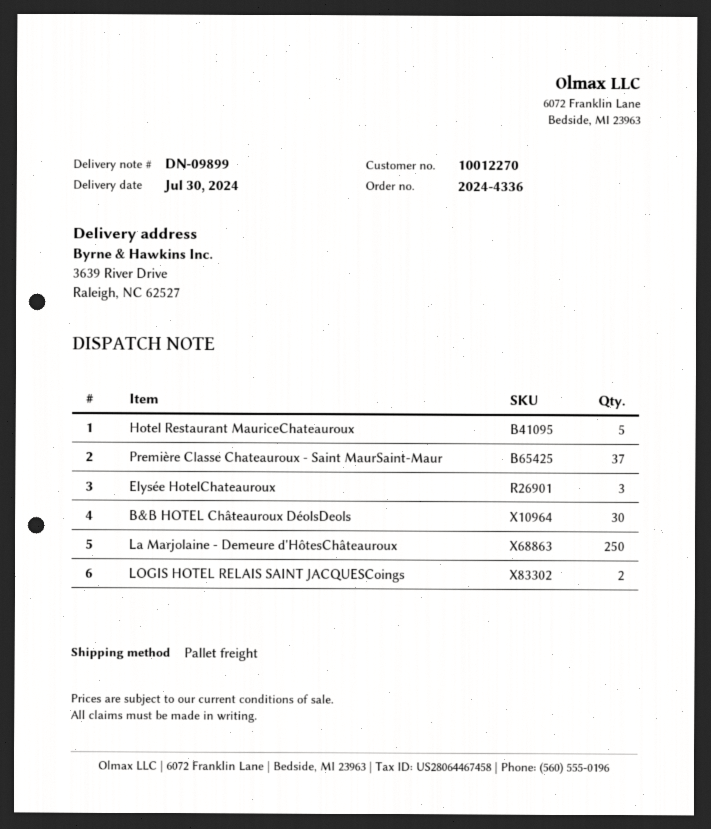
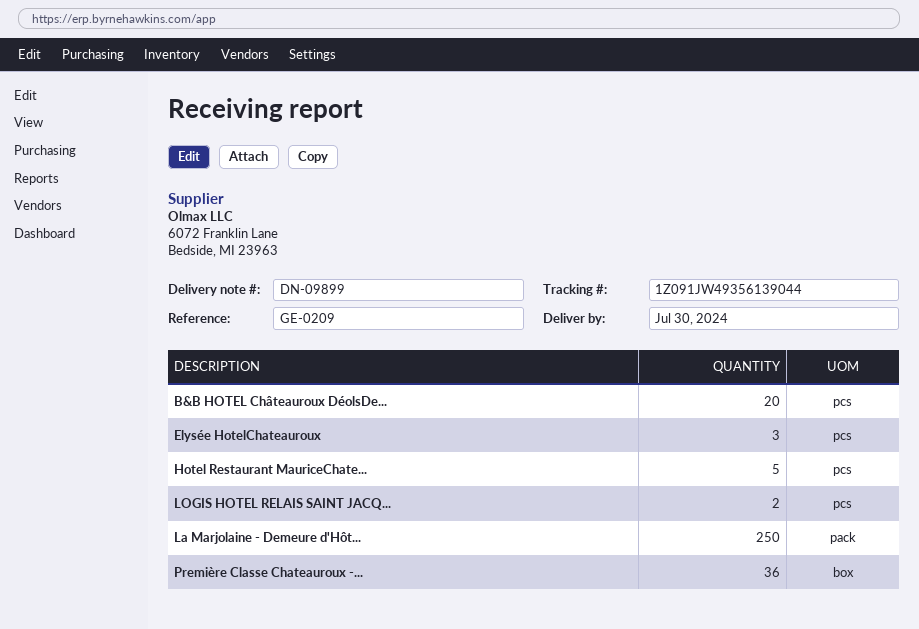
Première Classe Chateauroux - Saint MaurSaint-Maur: 37 -> 36
B&B HOTEL Châteauroux DéolsDeols: 30 -> 20

